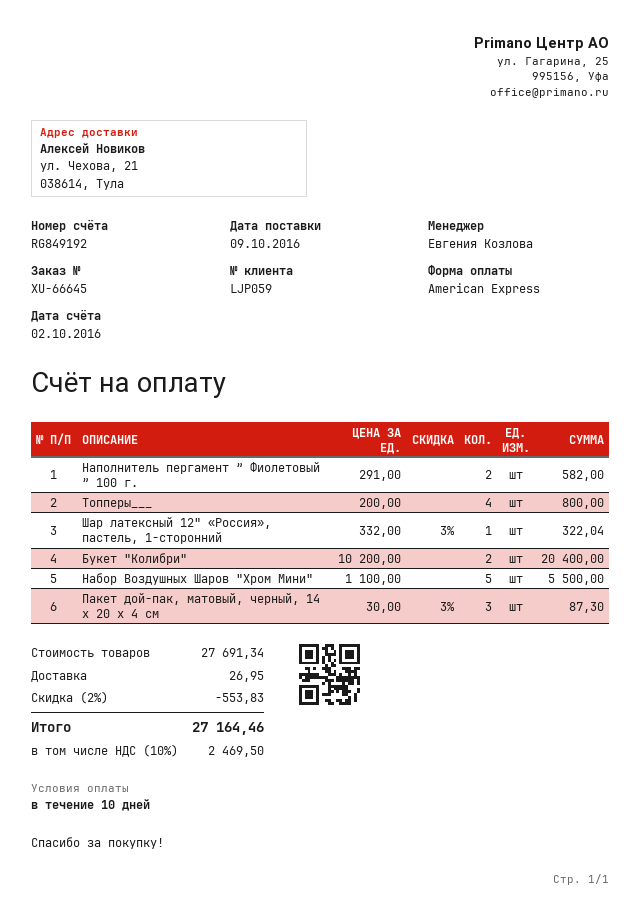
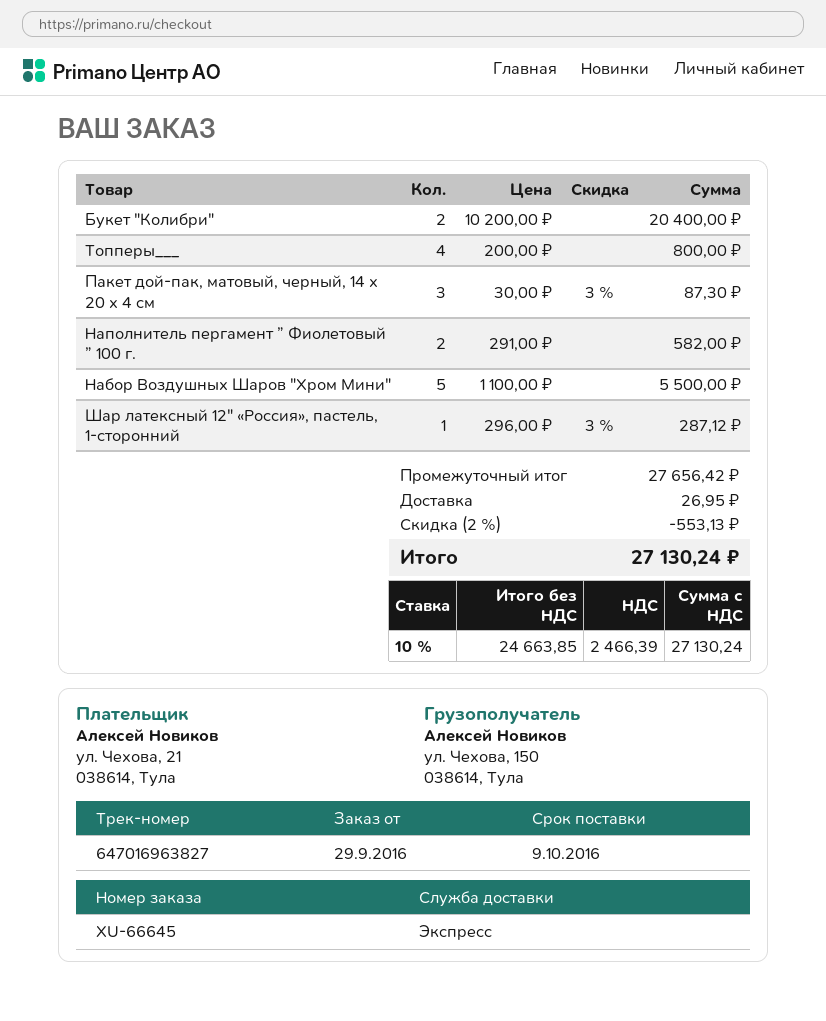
ship to: ул. Чехова, 21, 038614, Тула -> ул. Чехова, 150, 038614, Тула
Шар латексный 12" «Россия», пастель, 1-сторонний: 1 x 332.00 - 3% = 322.04 -> 1 x 296.00 - 3% = 287.12
subtotal: 27691.34 -> 27656.42
discount: 2% = 553.83 -> 2% = 553.13
tax: 10% = 2469.50 -> 10% = 2466.39
total: 27164.46 -> 27130.24

